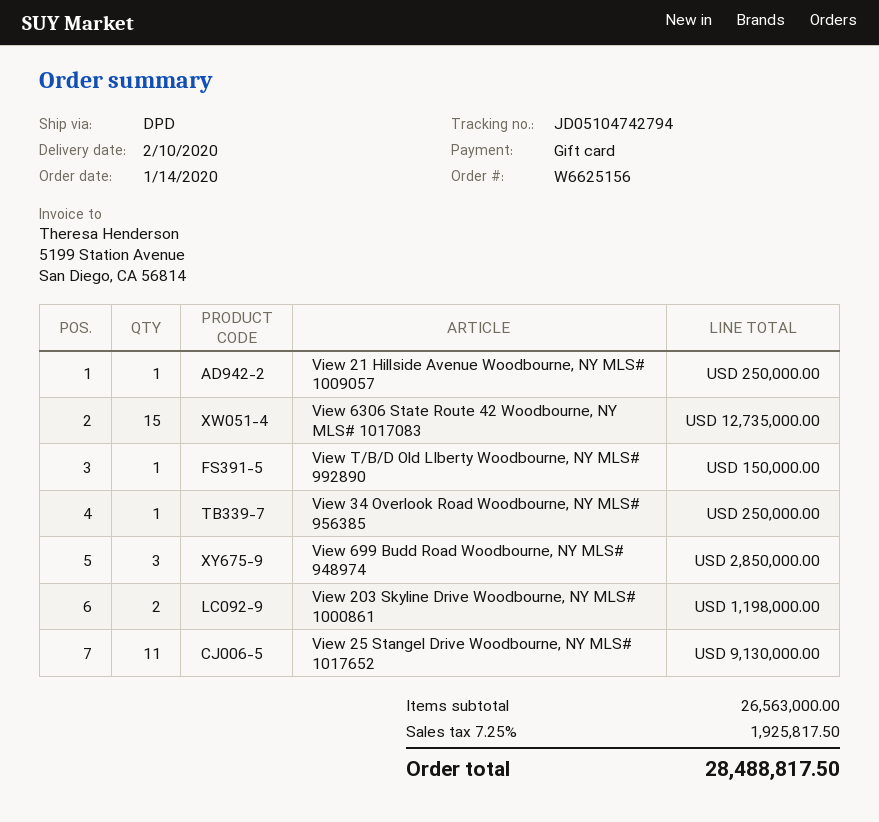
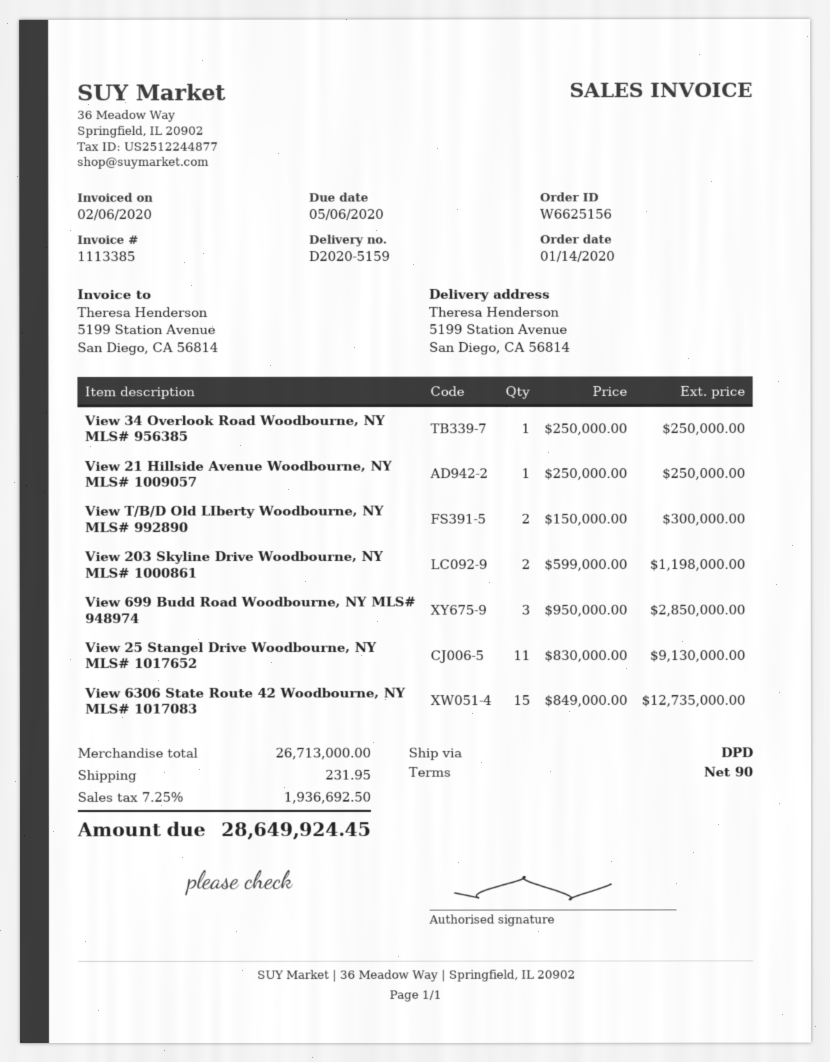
View T/B/D Old LIberty Woodbourne, NY MLS# 992890: 1 for 150000.00 -> 2 for 300000.00
subtotal: 26563000.00 -> 26713000.00
shipping: none -> 231.95
tax: 7.25% = 1925817.50 -> 7.25% = 1936692.50
total: 28488817.50 -> 28649924.45

